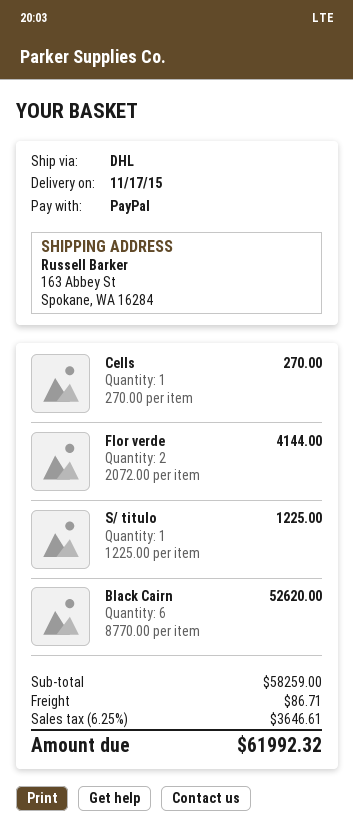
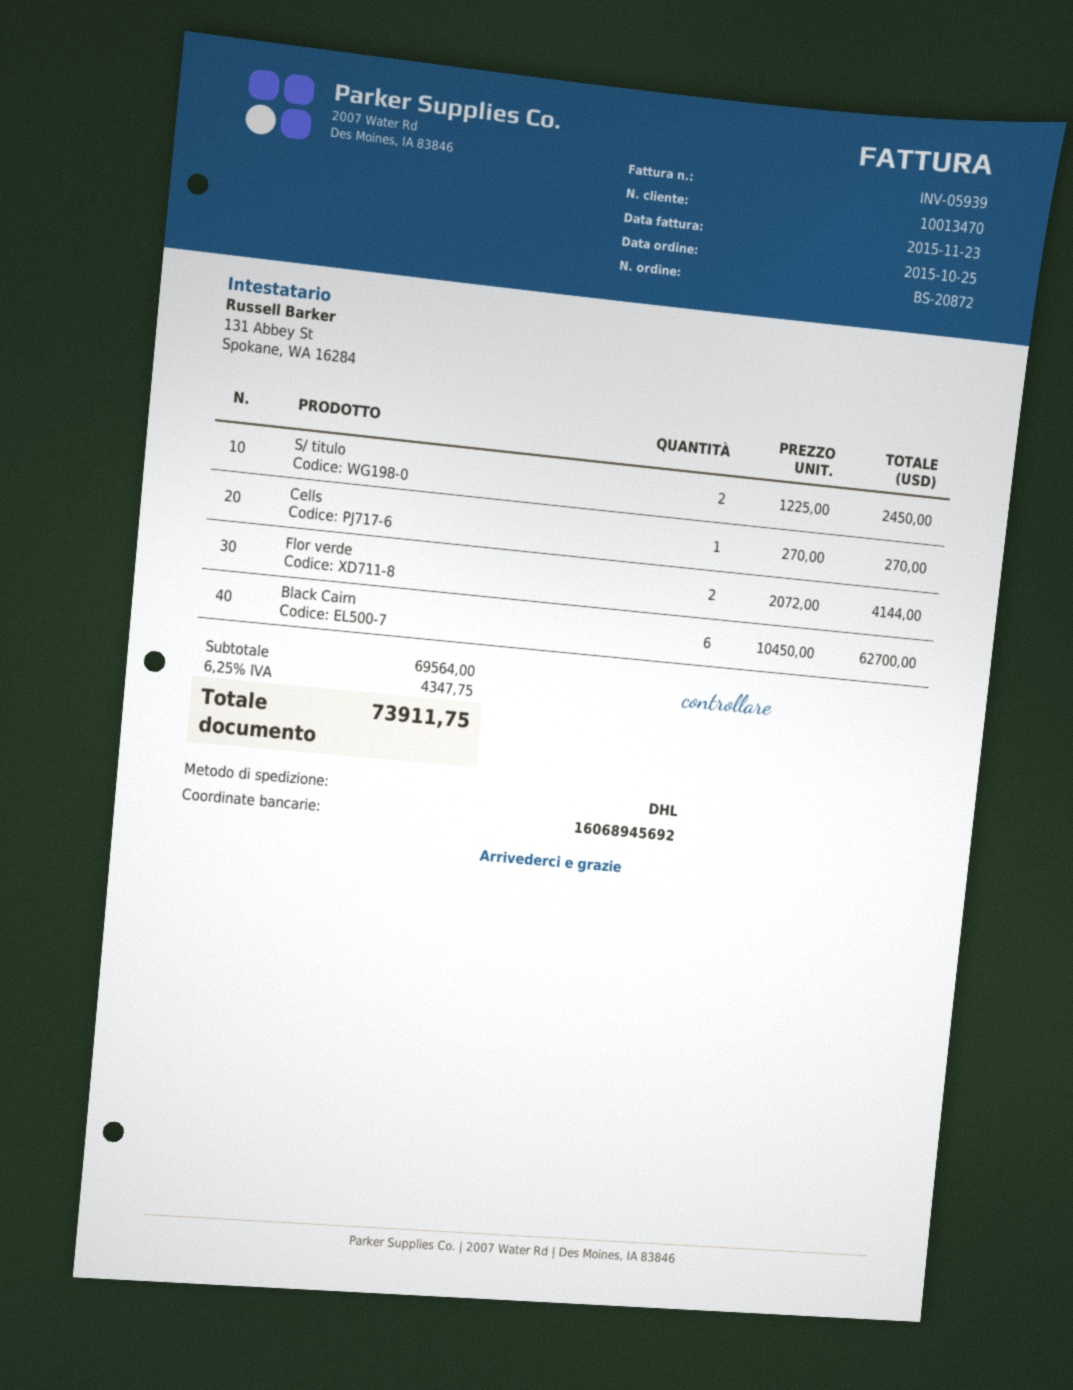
S/ titulo: 1 x 1225.00 = 1225.00 -> 2 x 1225.00 = 2450.00
Black Cairn: 6 x 8770.00 = 52620.00 -> 6 x 10450.00 = 62700.00
subtotal: 58259.00 -> 69564.00
shipping: 86.71 -> none
tax: 6.25% = 3646.61 -> 6.25% = 4347.75
total: 61992.32 -> 73911.75

